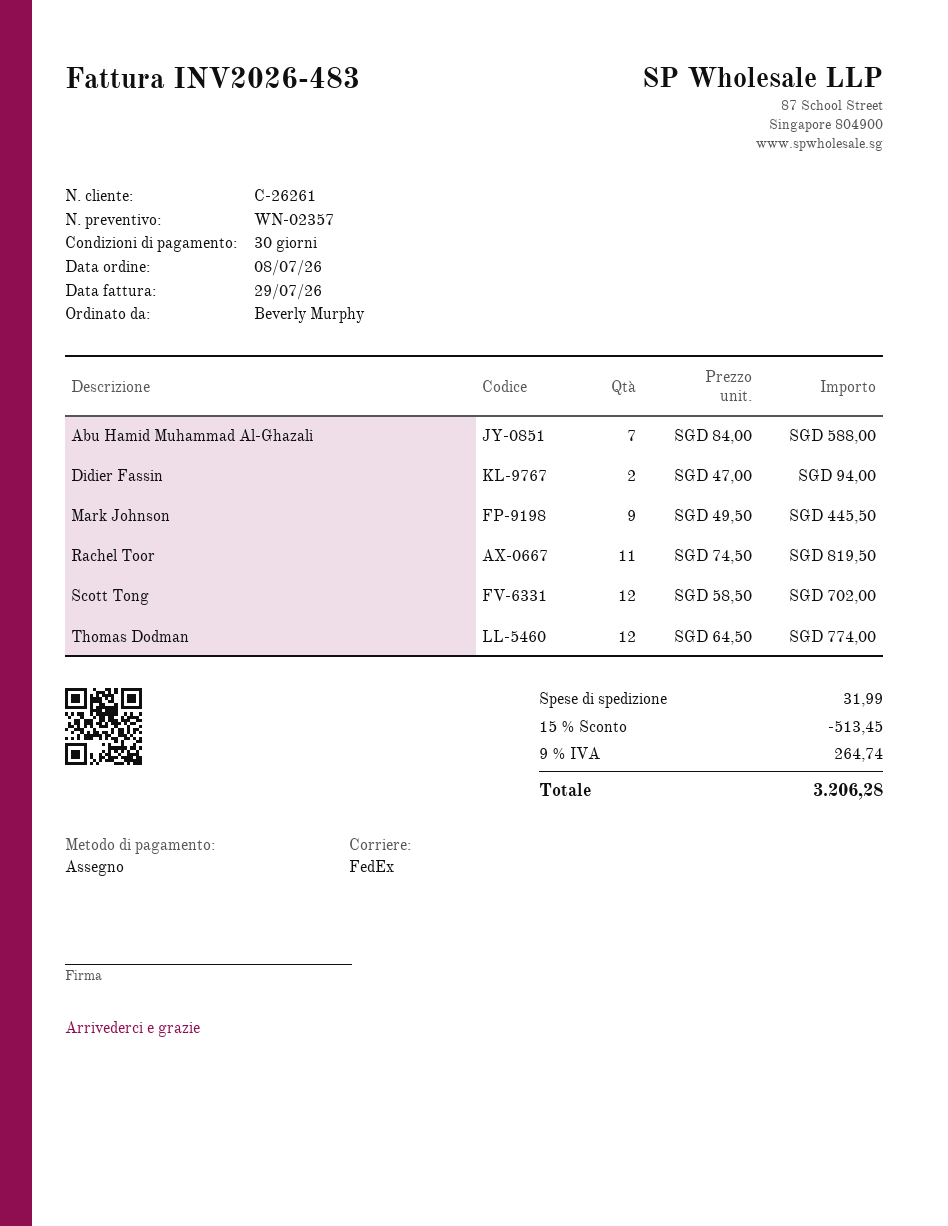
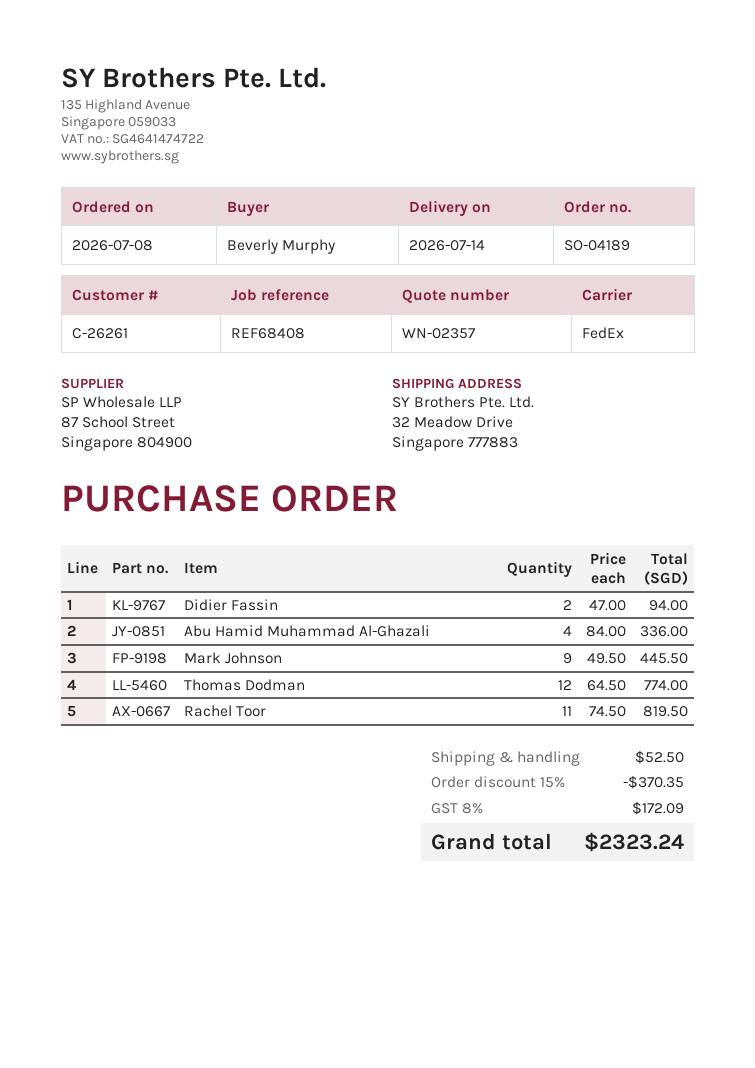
Abu Hamid Muhammad Al-Ghazali: 7 x 84.00 = 588.00 -> 4 x 84.00 = 336.00
Scott Tong: 12 x 58.50 = 702.00 -> none
discount: 15% = 513.45 -> 15% = 370.35
shipping: 31.99 -> 52.50
tax: 9% = 264.74 -> 8% = 172.09
total: 3206.28 -> 2323.24

